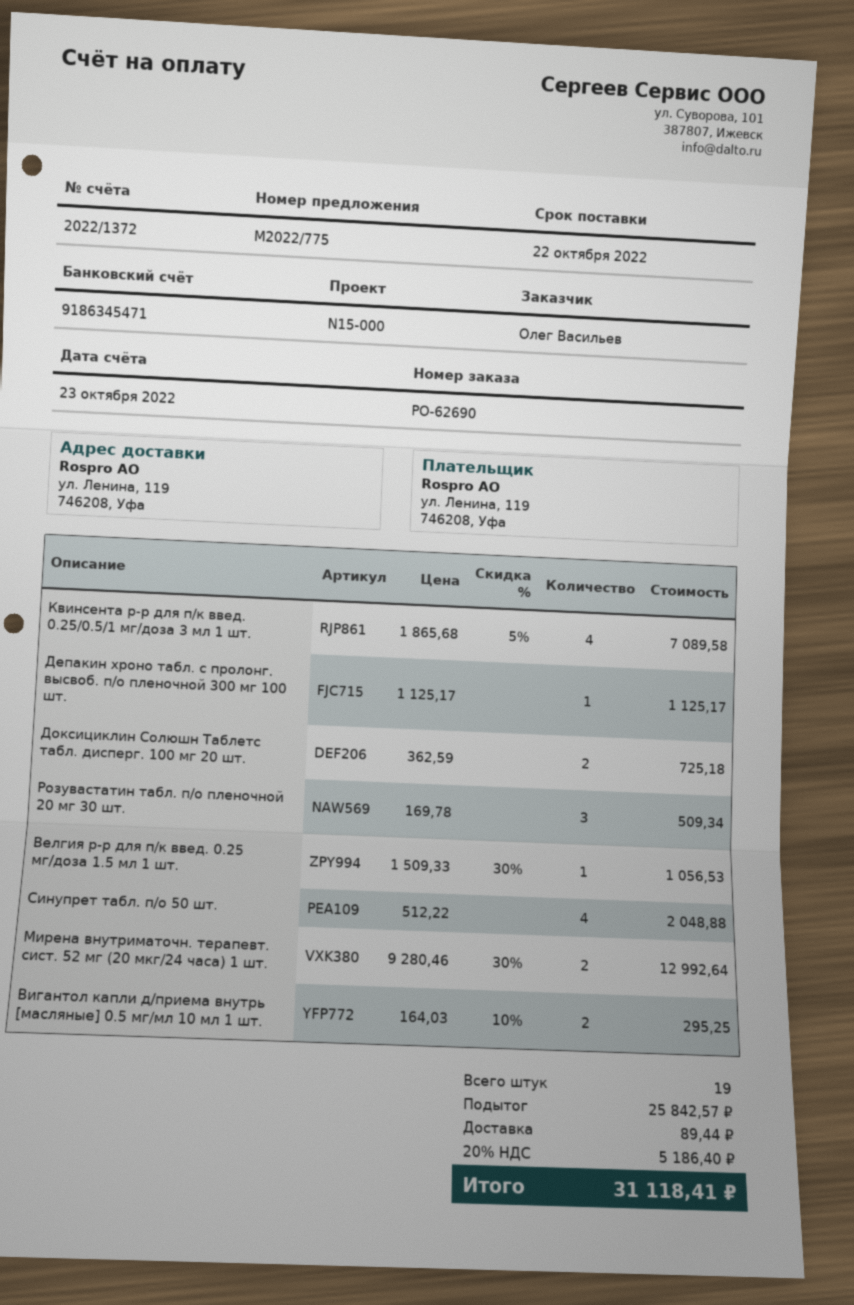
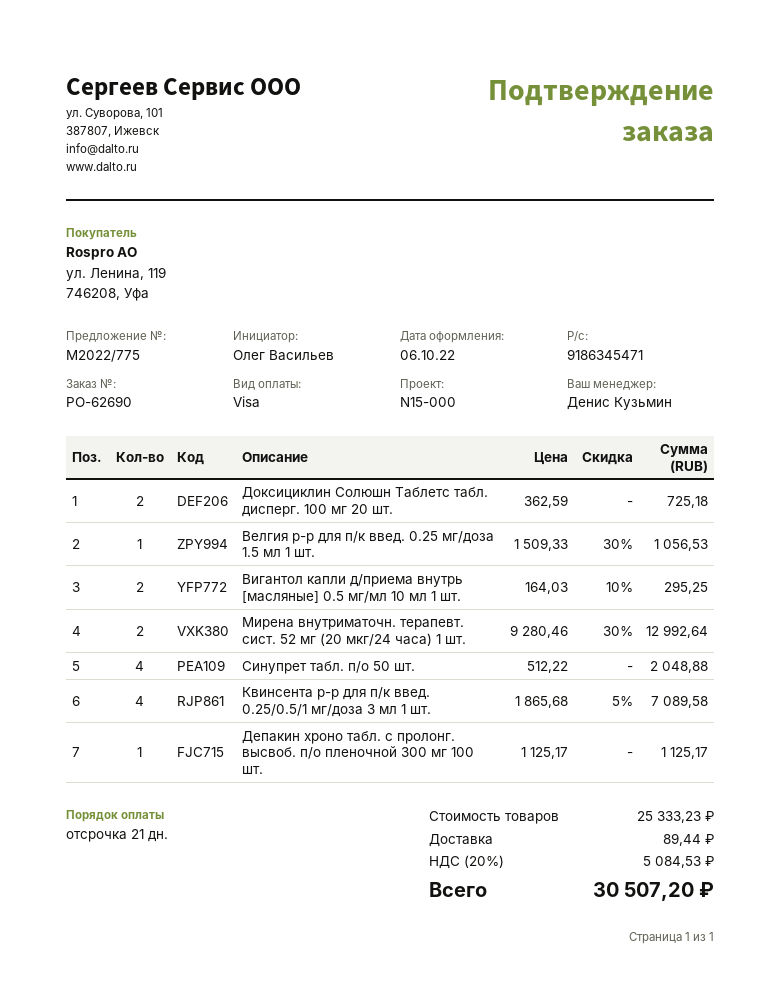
Розувастатин табл. п/о пленочной 20 мг 30 шт.: 3 x 169.78 = 509.34 -> none
subtotal: 25842.57 -> 25333.23
tax: 20% = 5186.40 -> 20% = 5084.53
total: 31118.41 -> 30507.20

